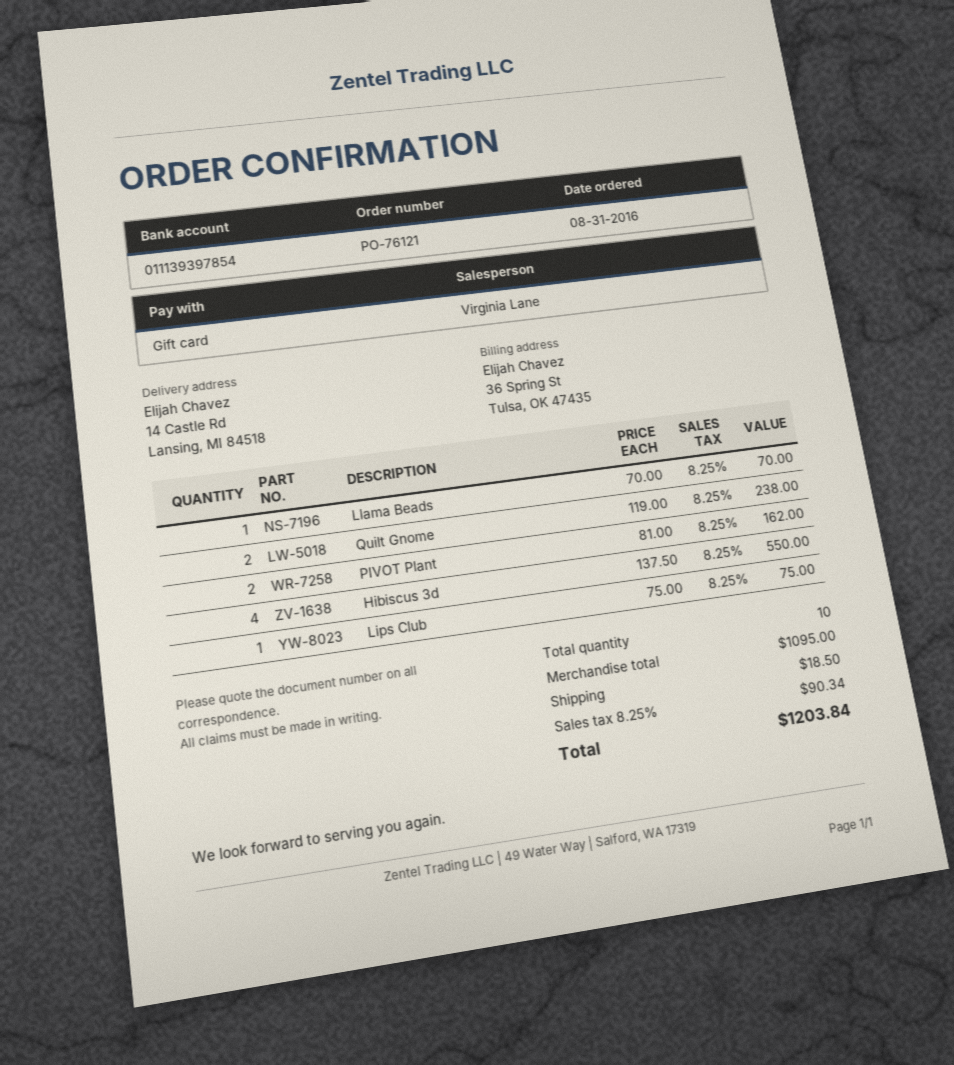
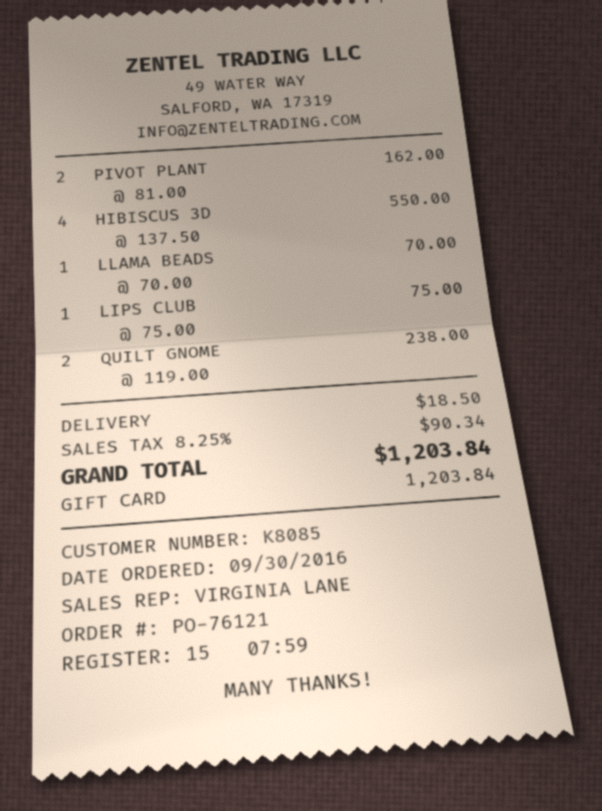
order date: 2016-08-31 -> 2016-09-30

